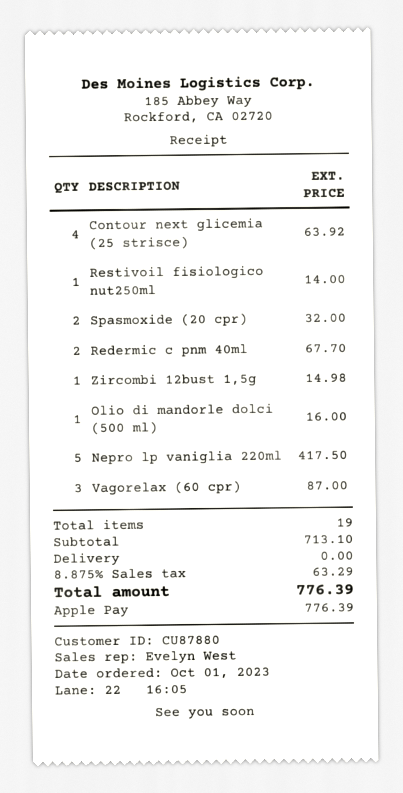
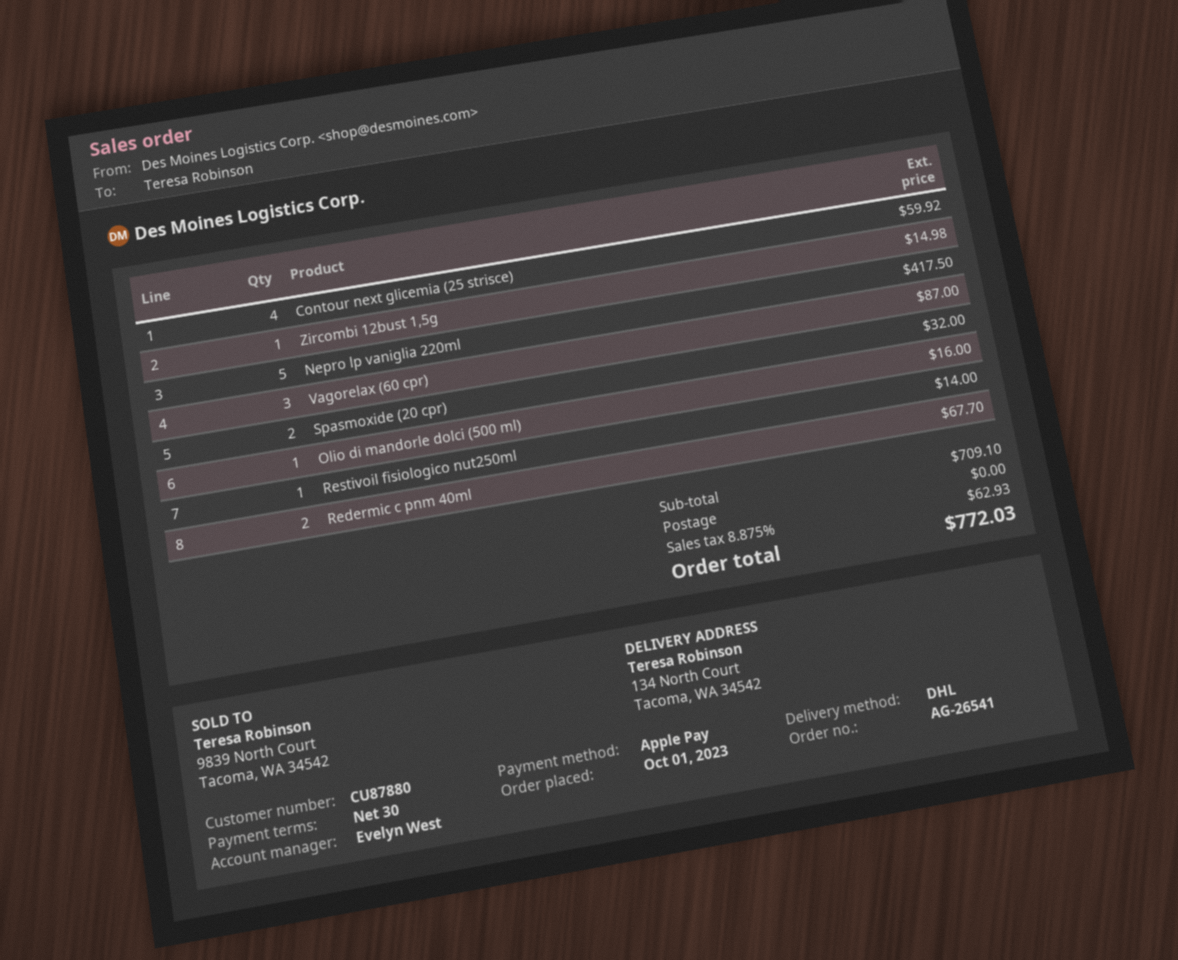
Contour next glicemia (25 strisce): 4 for 63.92 -> 4 for 59.92
subtotal: 713.10 -> 709.10
tax: 8.875% = 63.29 -> 8.875% = 62.93
total: 776.39 -> 772.03

